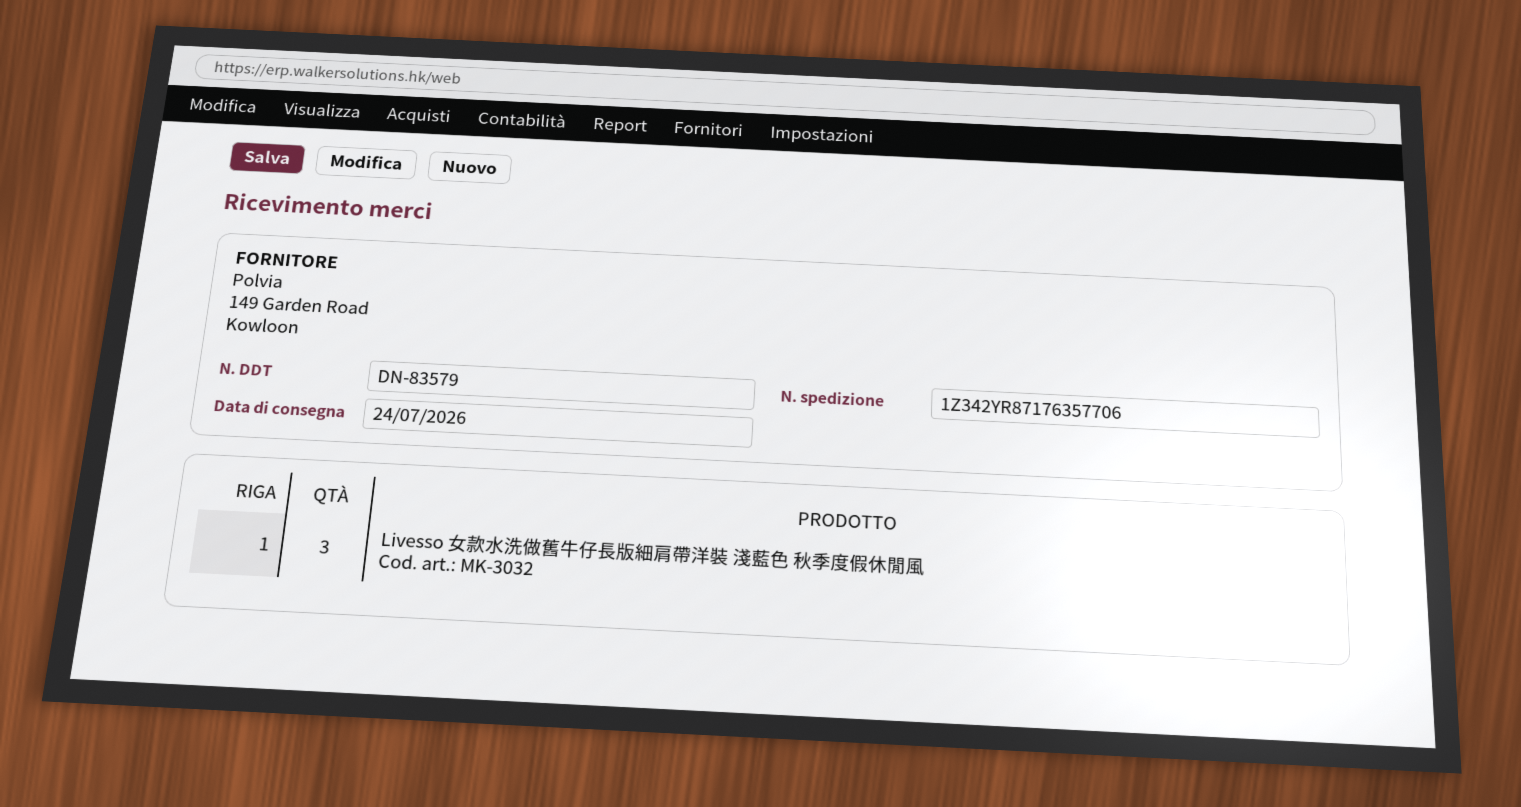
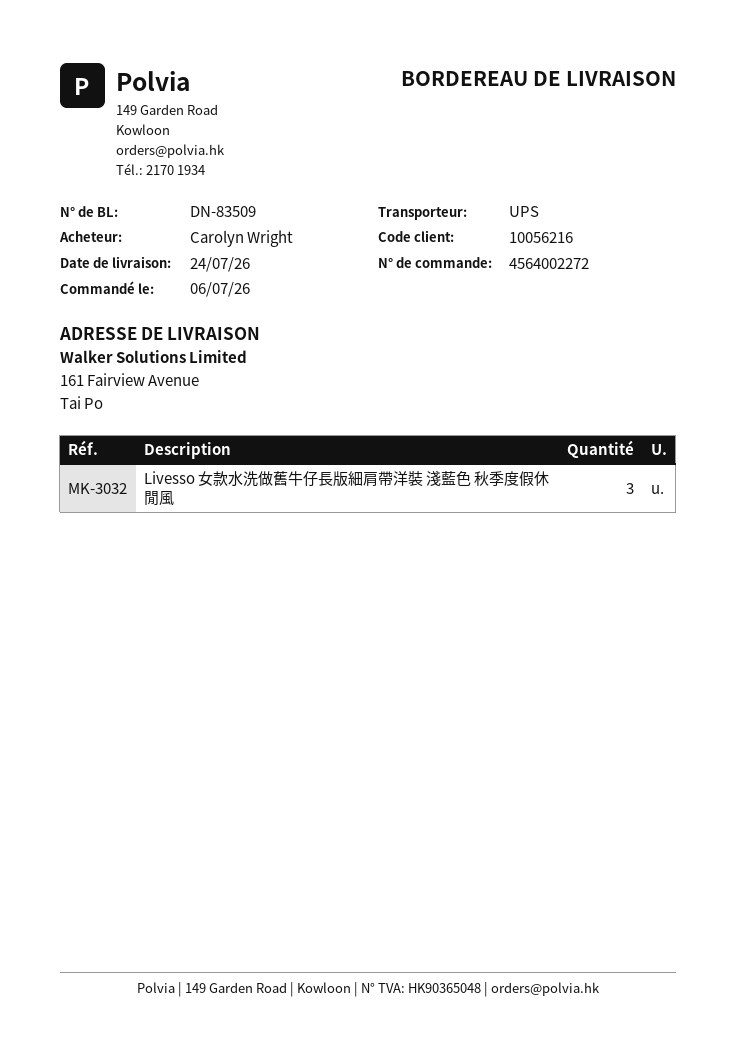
delivery note number: DN-83579 -> DN-83509

